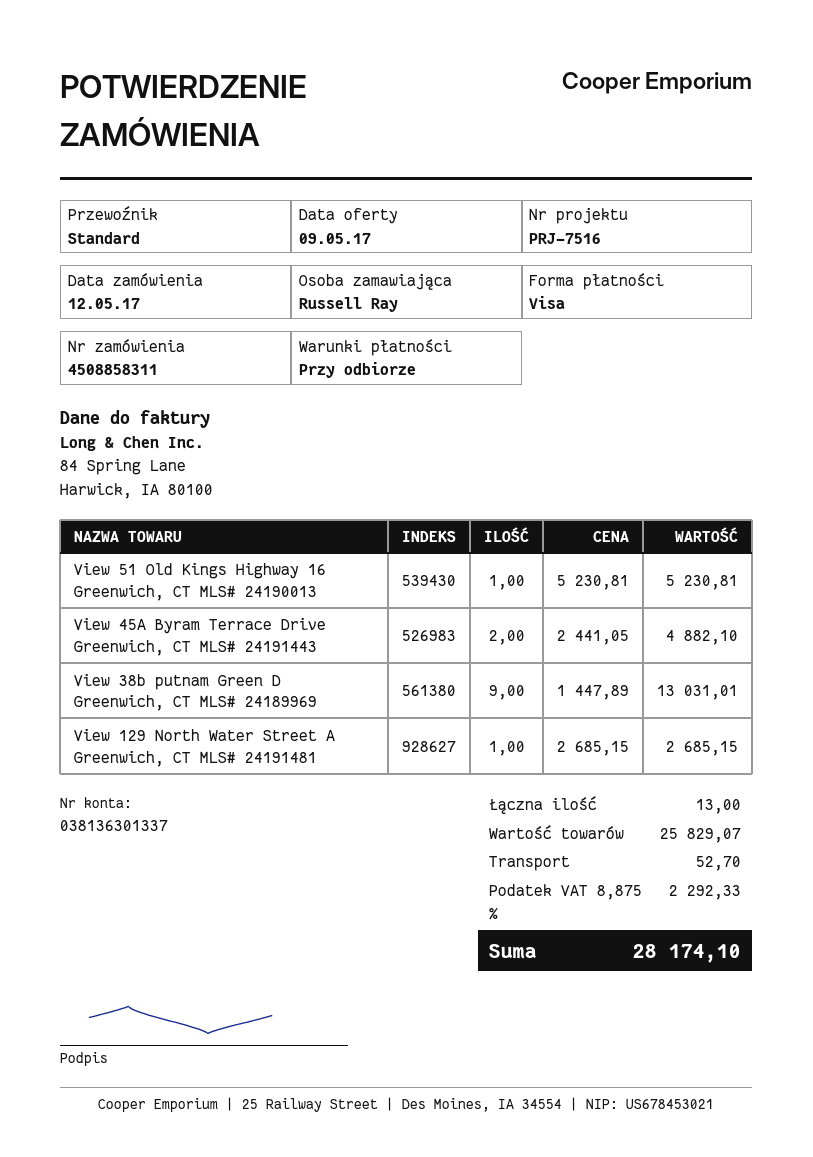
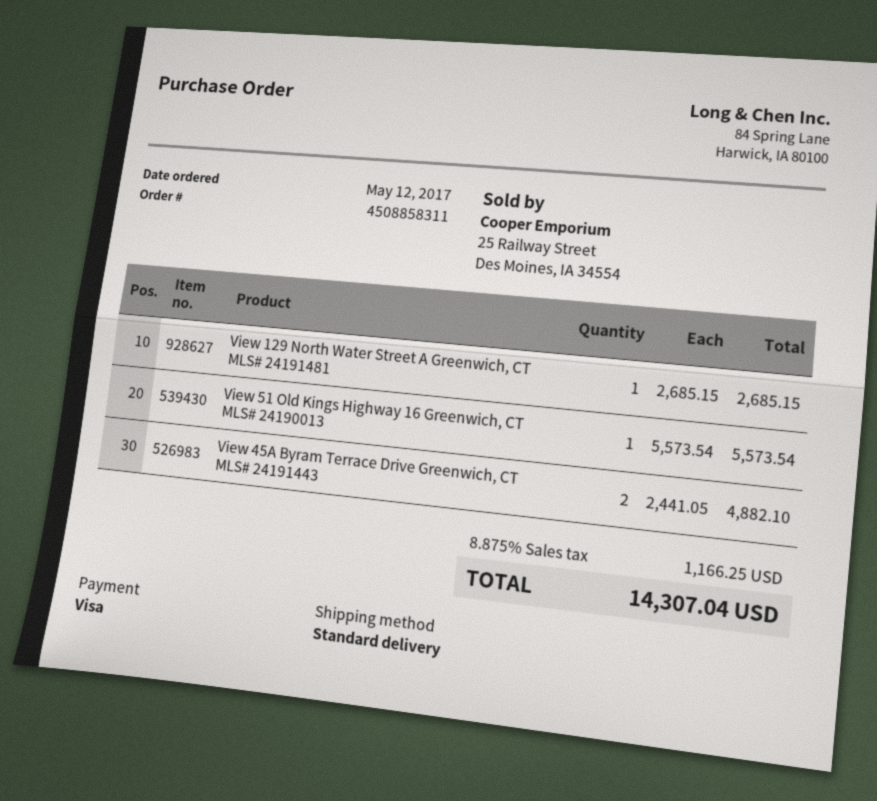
View 51 Old Kings Highway 16 Greenwich, CT MLS# 24190013: 1 x 5230.81 = 5230.81 -> 1 x 5573.54 = 5573.54
View 38b putnam Green D Greenwich, CT MLS# 24189969: 9 x 1447.89 = 13031.01 -> none
shipping: 52.70 -> none
tax: 8.875% = 2292.33 -> 8.875% = 1166.25
total: 28174.10 -> 14307.04

